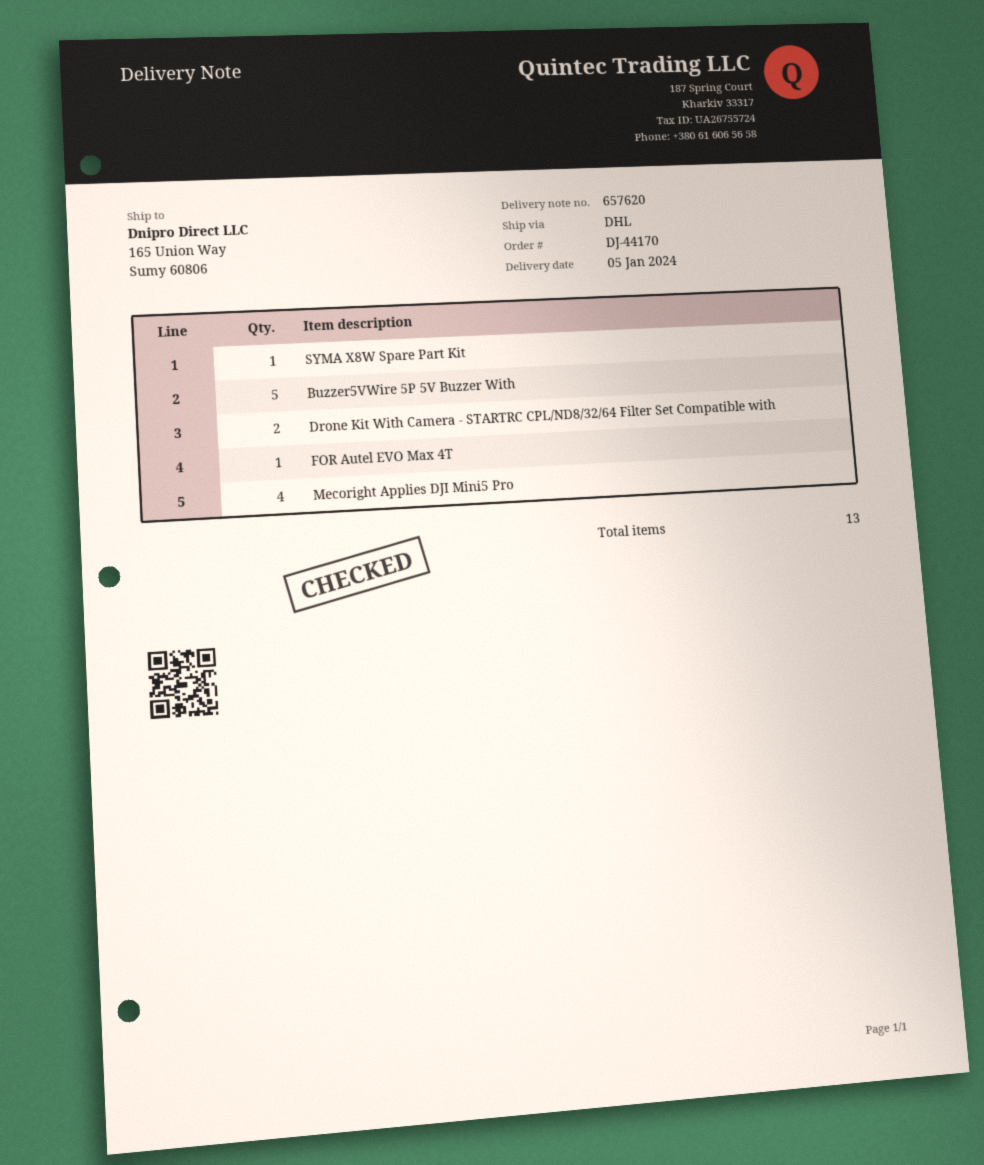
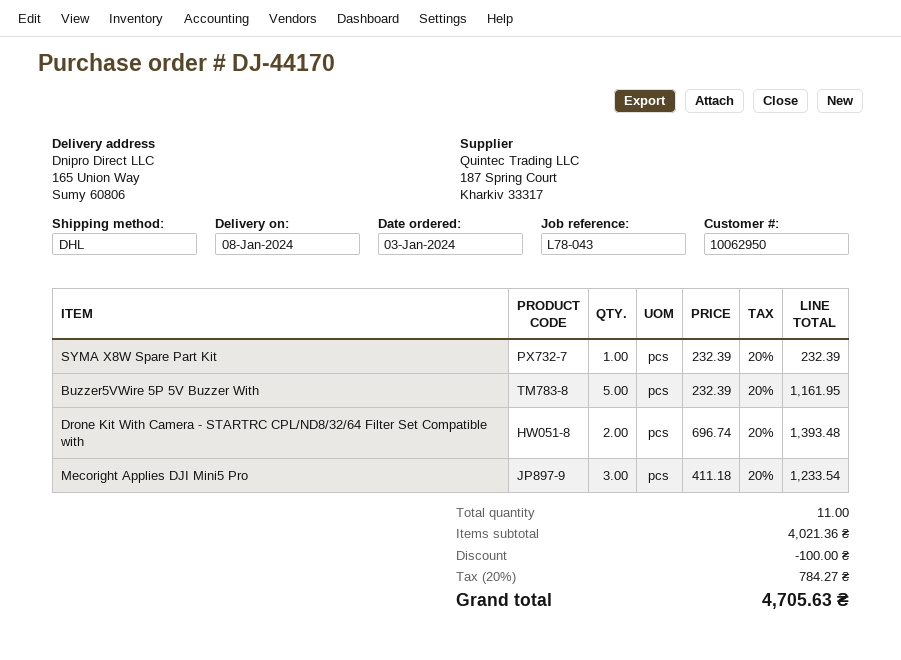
delivery date: 2024-01-05 -> 2024-01-08
FOR Autel EVO Max 4T: 1 -> none
Mecoright Applies DJI Mini5 Pro: 4 -> 3
total quantity: 13 -> 11

